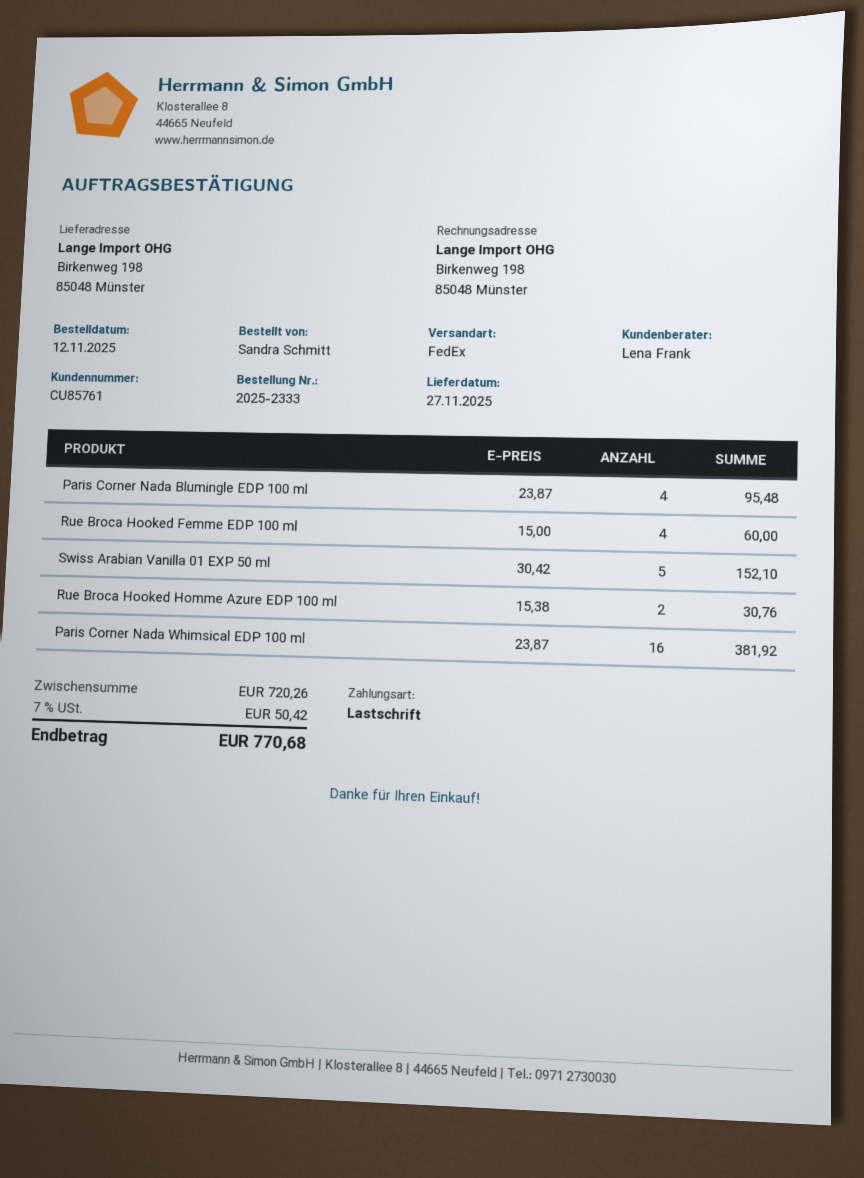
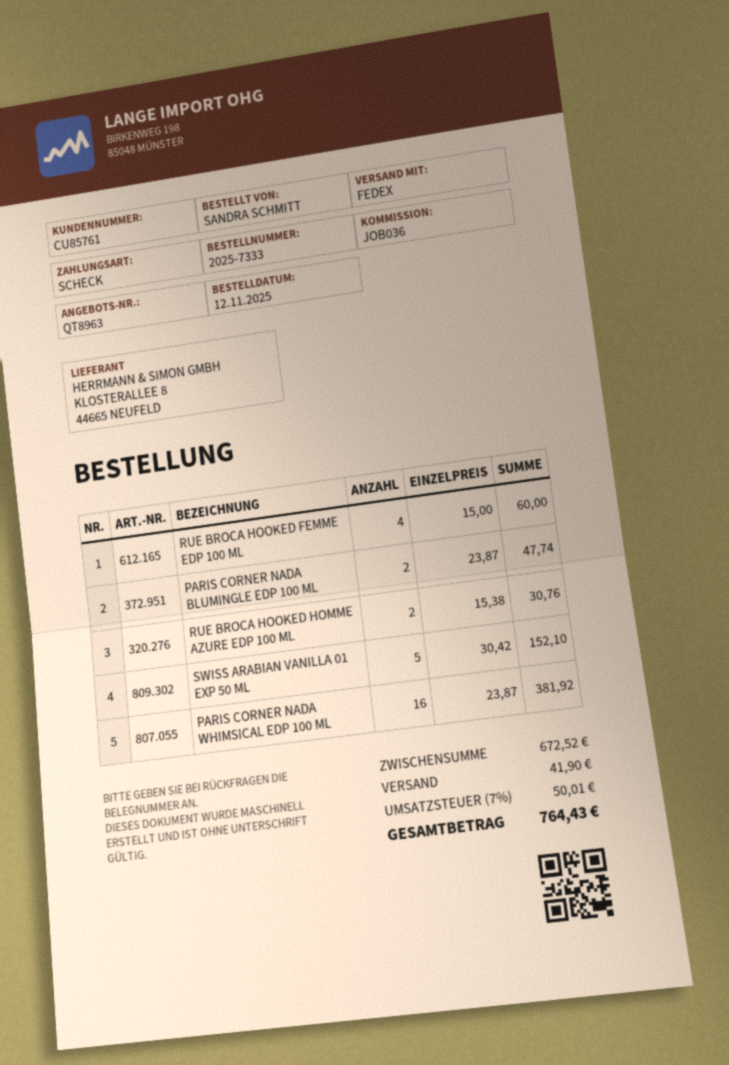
order number: 2025-2333 -> 2025-7333
payment method: direct debit -> cheque
Paris Corner Nada Blumingle EDP 100 ml: 4 x 23.87 = 95.48 -> 2 x 23.87 = 47.74
subtotal: 720.26 -> 672.52
shipping: none -> 41.90
tax: 7% = 50.42 -> 7% = 50.01
total: 770.68 -> 764.43

